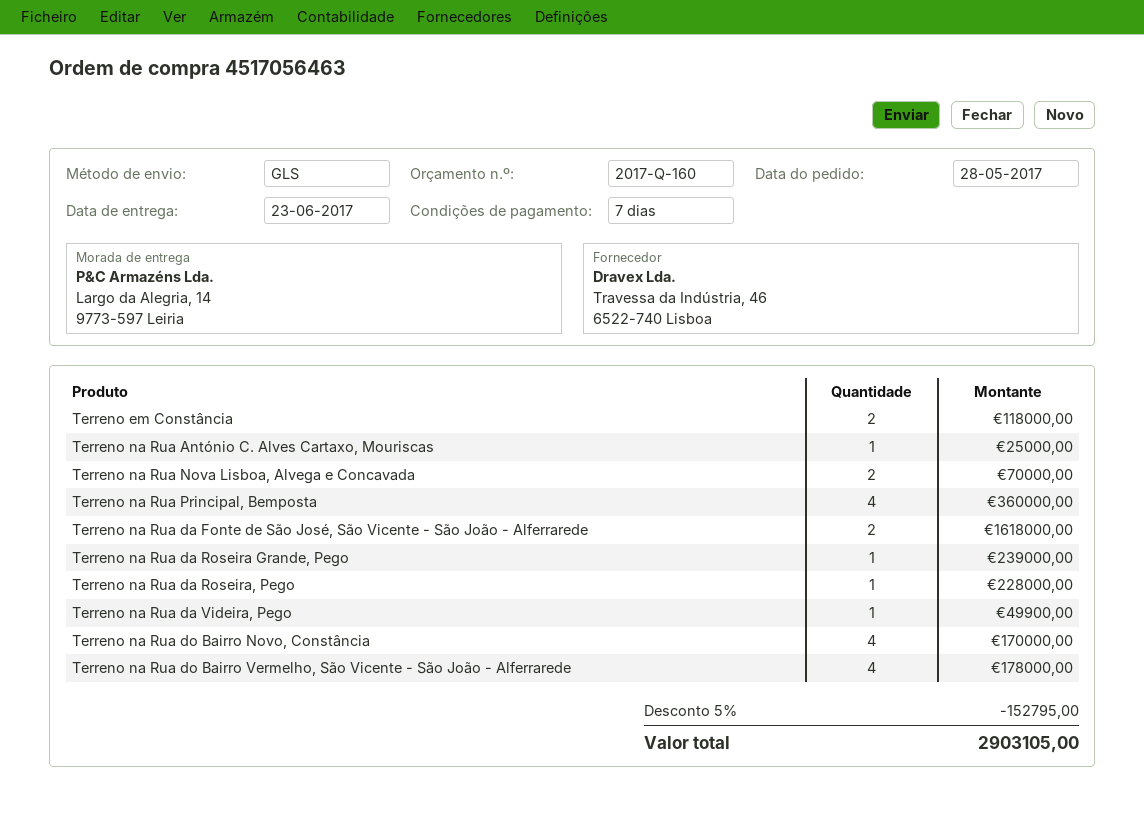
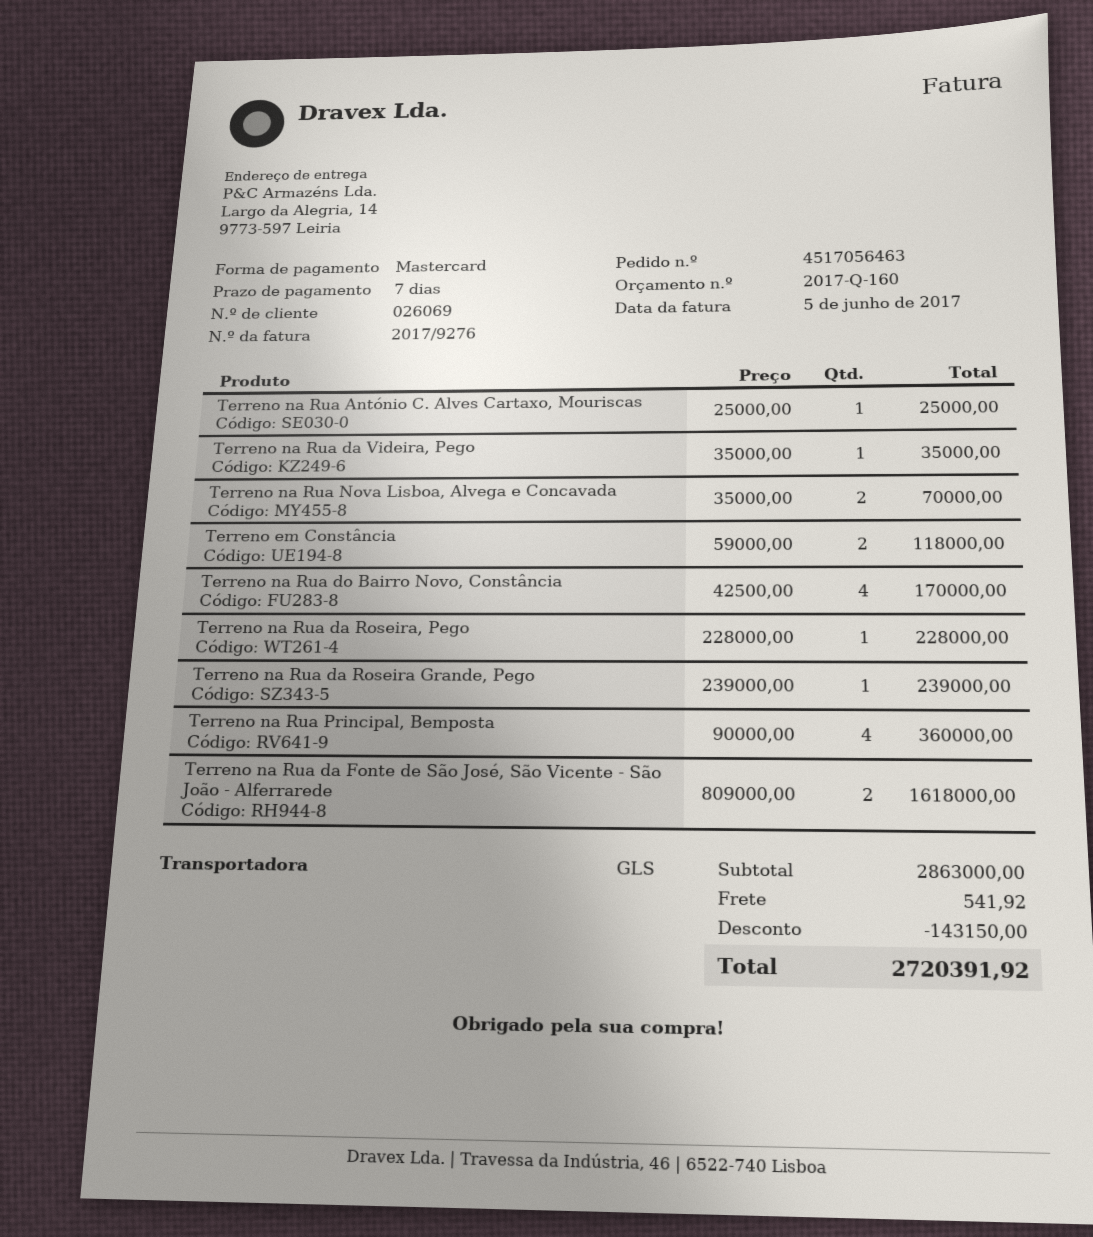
Terreno na Rua da Videira, Pego: 1 for 49900.00 -> 1 for 35000.00
Terreno na Rua do Bairro Vermelho, São Vicente - São João - Alferrarede: 4 for 178000.00 -> none
discount: 152795.00 -> 143150.00
shipping: none -> 541.92
total: 2903105.00 -> 2720391.92

